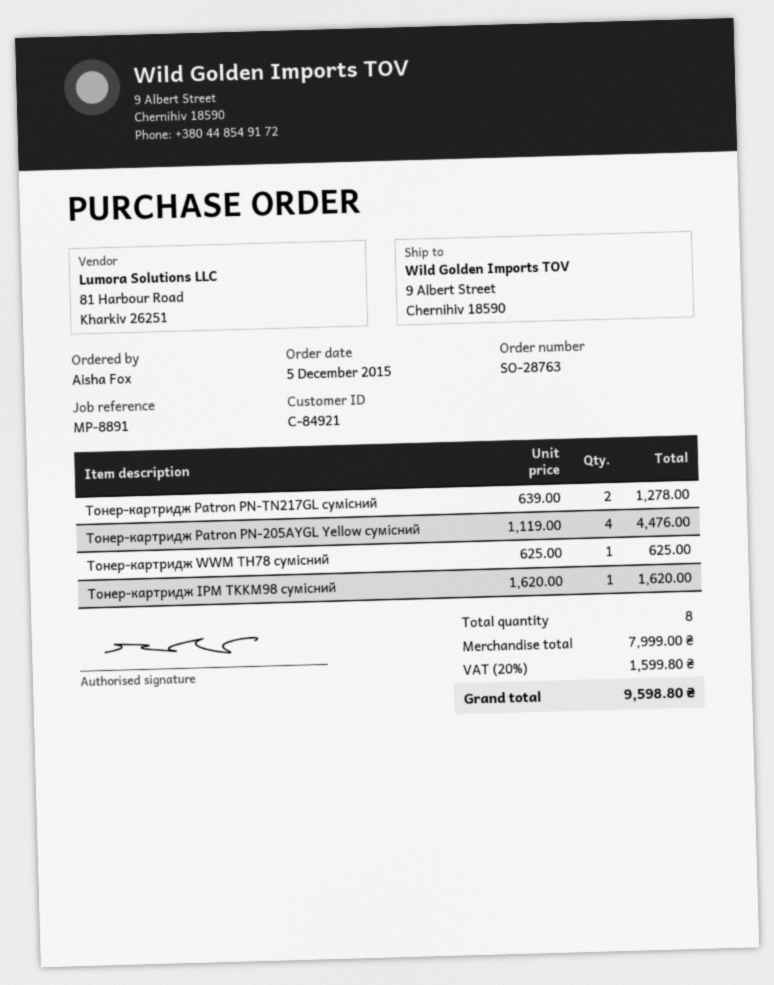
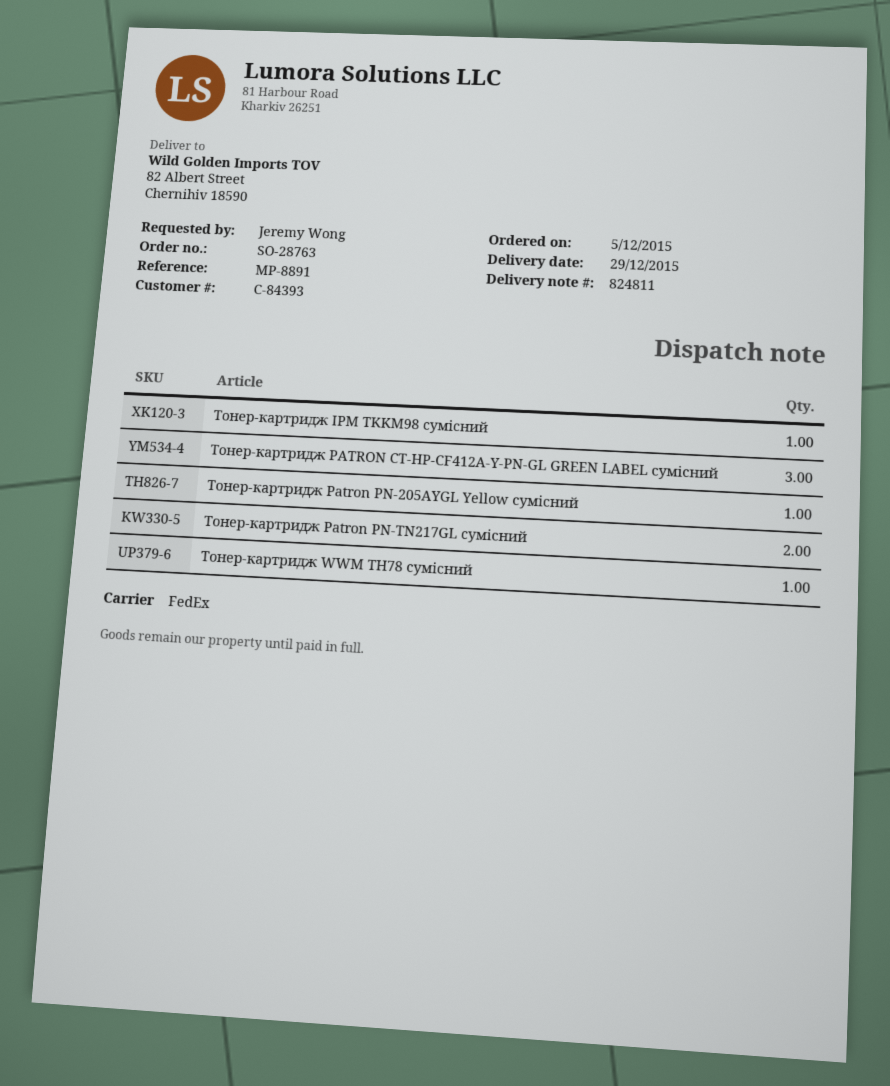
customer number: C-84921 -> C-84393
ordered by: Aisha Fox -> Jeremy Wong
ship to: 9 Albert Street, Chernihiv 18590 -> 82 Albert Street, Chernihiv 18590
Тонер-картридж Patron PN-205AYGL Yellow сумісний: 4 -> 1
Тонер-картридж PATRON CT-HP-CF412A-Y-PN-GL GREEN LABEL сумісний: none -> 3

